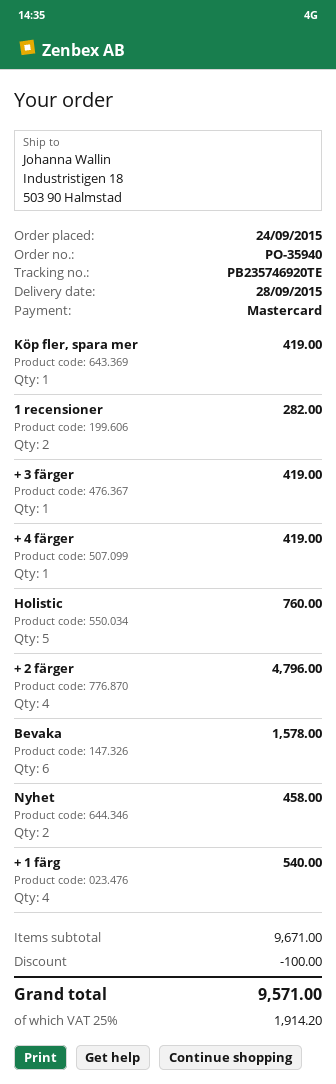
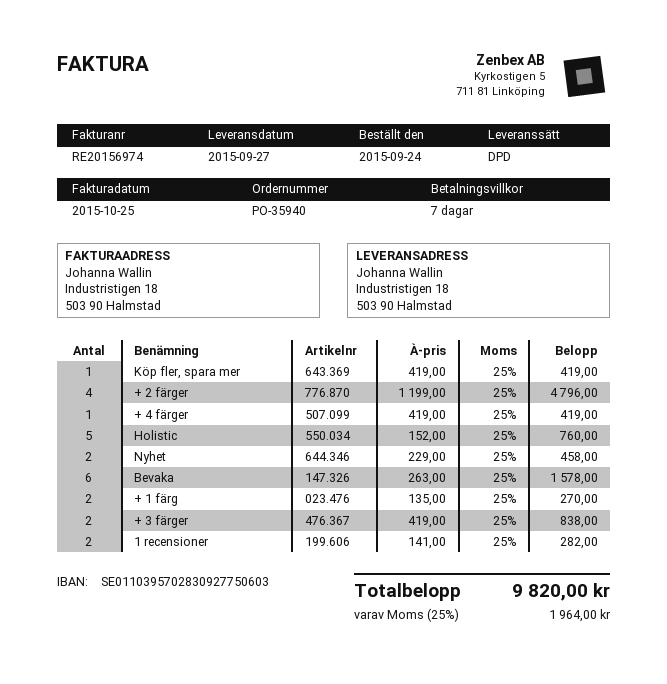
delivery date: 2015-09-28 -> 2015-09-27
+ 3 färger: 1 for 419.00 -> 2 for 838.00
+ 1 färg: 4 for 540.00 -> 2 for 270.00
discount: 100.00 -> none
tax: 25% = 1914.20 -> 25% = 1964.00
total: 9571.00 -> 9820.00

